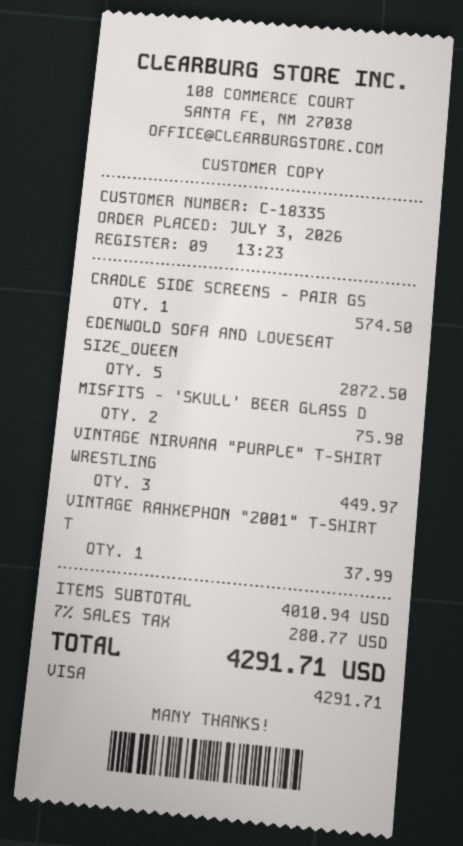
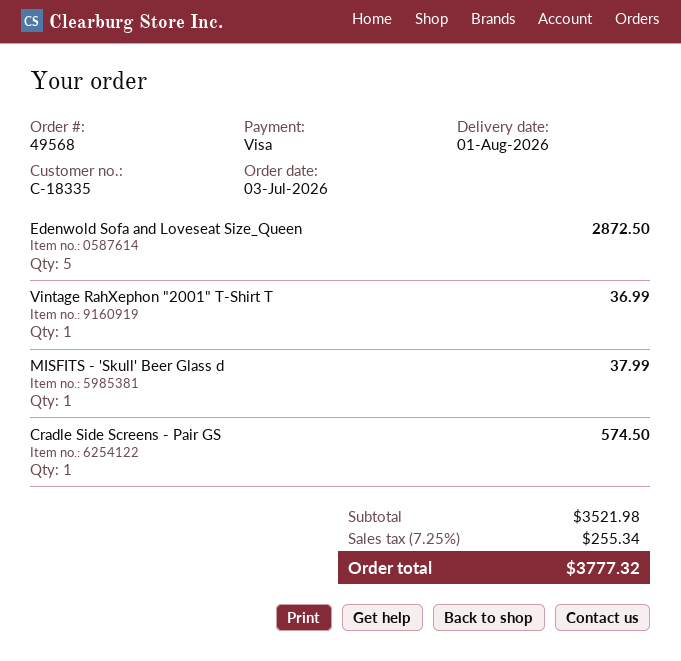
MISFITS - 'SKULL' BEER GLASS D: 2 for 75.98 -> 1 for 37.99
VINTAGE NIRVANA "PURPLE" T-SHIRT WRESTLING: 3 for 449.97 -> none
VINTAGE RAHXEPHON "2001" T-SHIRT T: 1 for 37.99 -> 1 for 36.99
subtotal: 4010.94 -> 3521.98
tax: 7% = 280.77 -> 7.25% = 255.34
total: 4291.71 -> 3777.32

